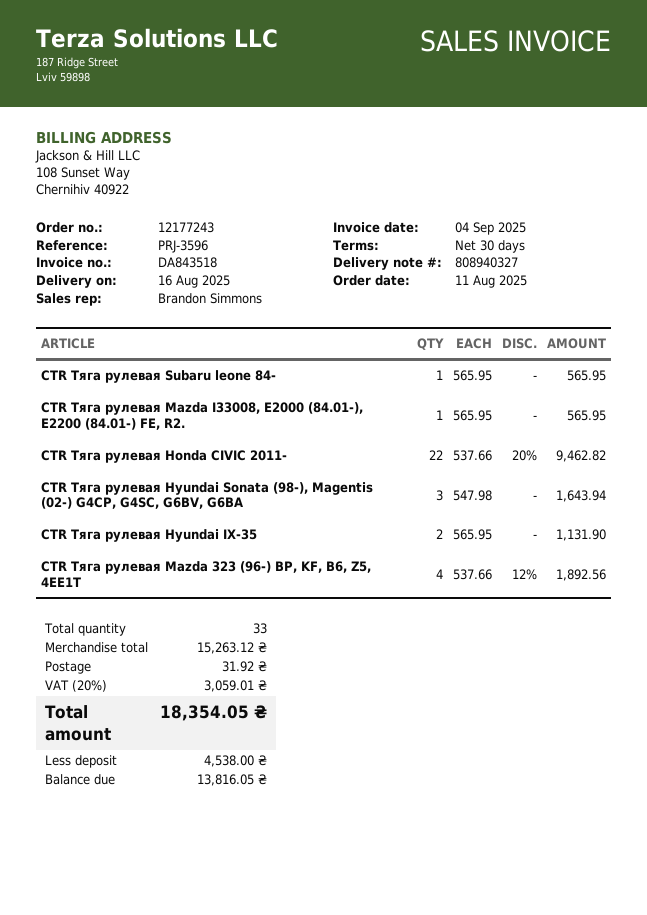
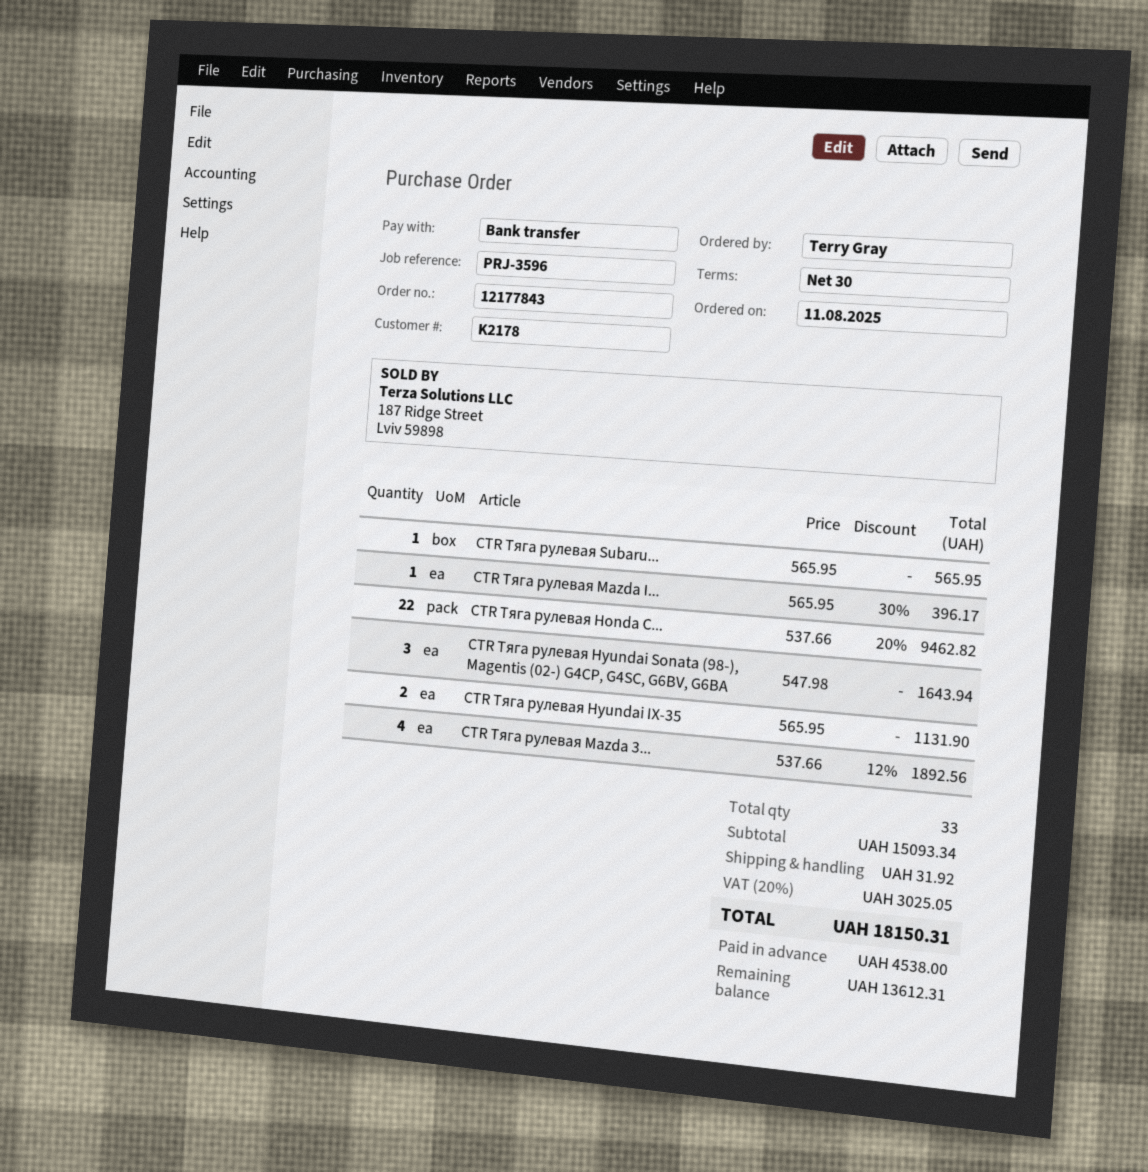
order number: 12177243 -> 12177843
CTR Тяга рулевая Mazda I33008, E2000 (84.01-), E2200 (84.01-) FE, R2.: 1 x 565.95 = 565.95 -> 1 x 565.95 - 30% = 396.17
subtotal: 15263.12 -> 15093.34
tax: 20% = 3059.01 -> 20% = 3025.05
total: 18354.05 -> 18150.31
balance: 13816.05 -> 13612.31

